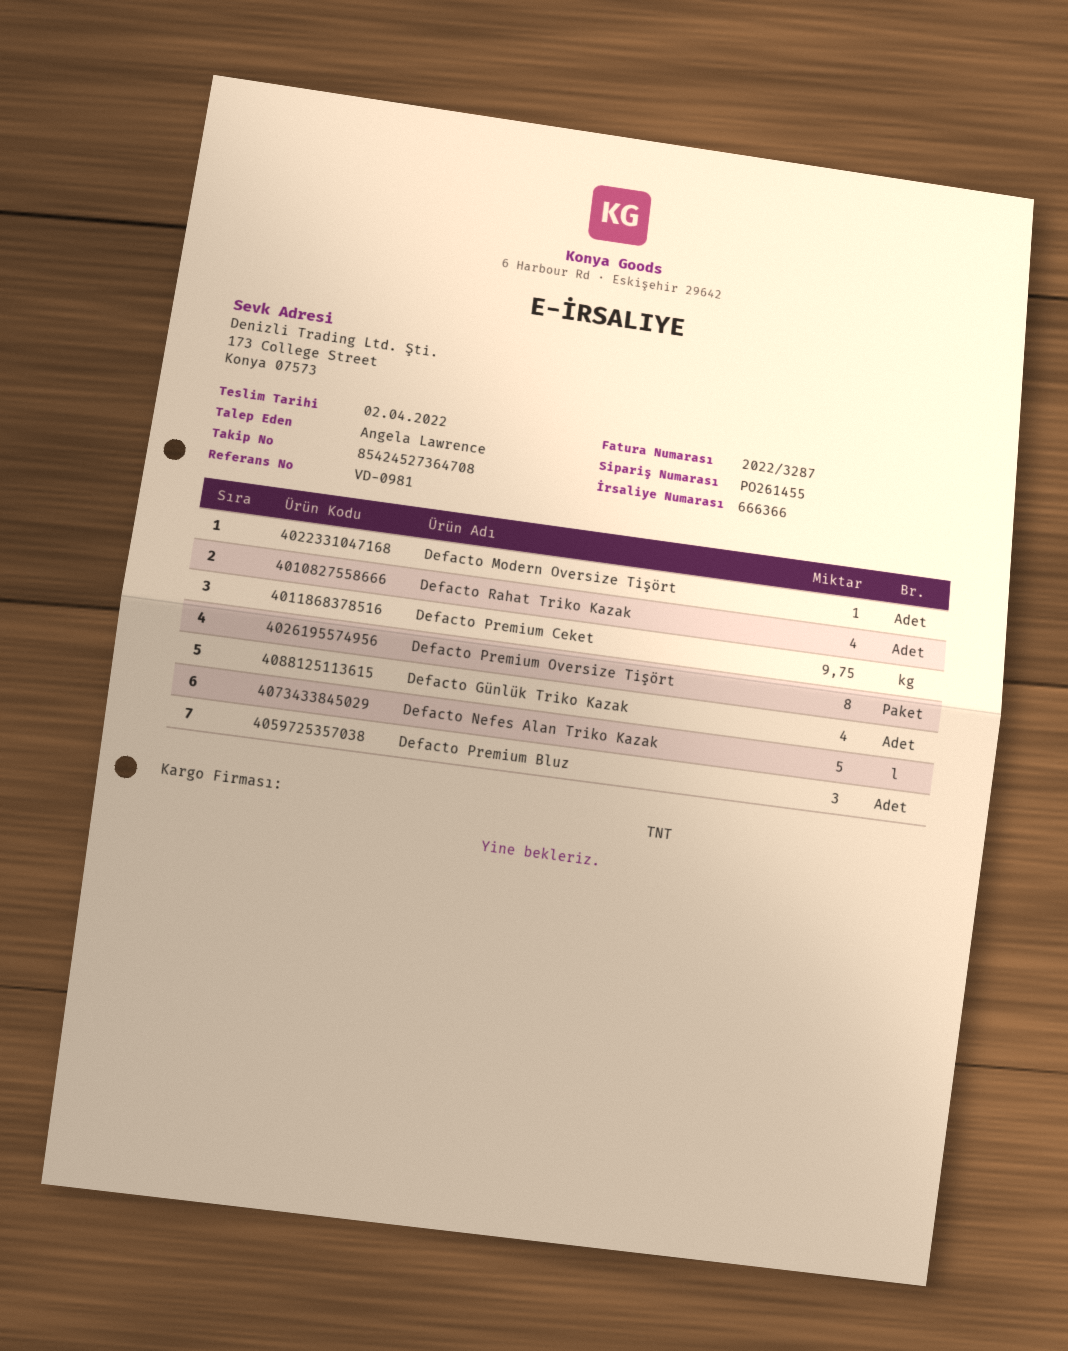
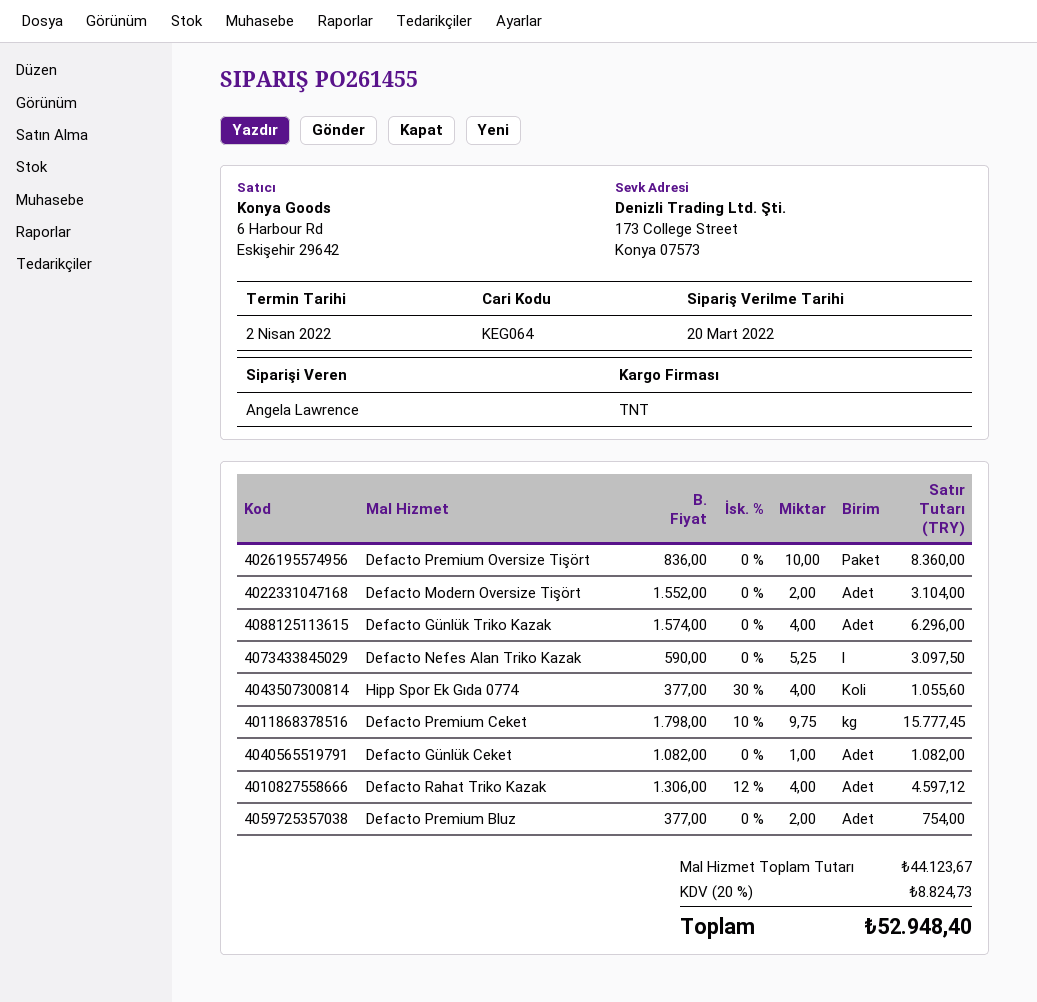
Defacto Modern Oversize Tişört: 1 -> 2
Defacto Premium Oversize Tişört: 8 -> 10
Defacto Nefes Alan Triko Kazak: 5 -> 5.25
Defacto Premium Bluz: 3 -> 2
Hipp Spor Ek Gıda 0774: none -> 4
Defacto Günlük Ceket: none -> 1

